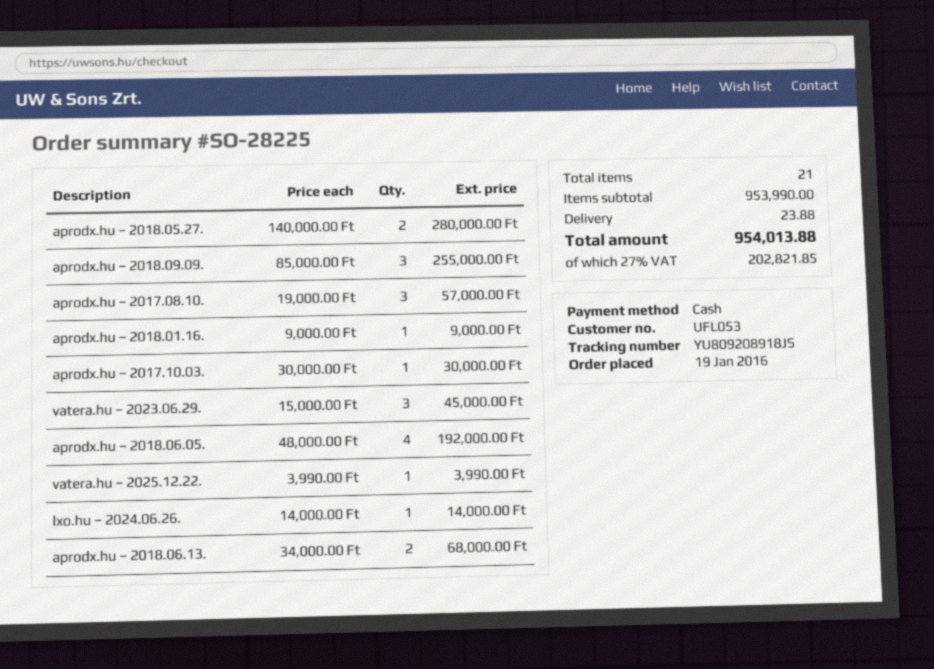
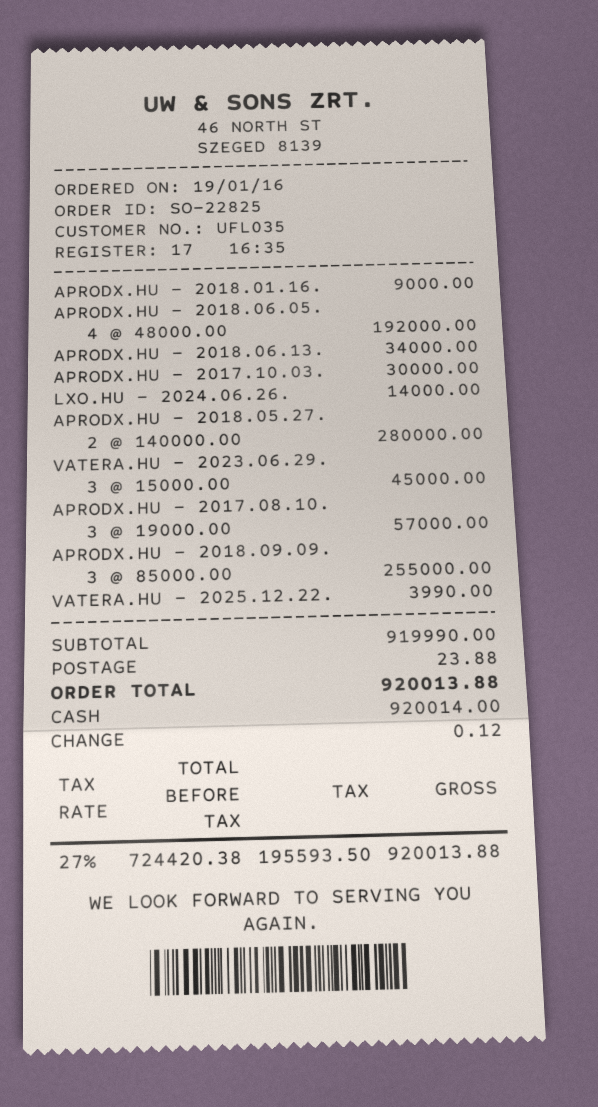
order number: SO-28225 -> SO-22825
customer number: UFL053 -> UFL035
aprodx.hu – 2018.06.13.: 2 x 34000.00 = 68000.00 -> 1 x 34000.00 = 34000.00
subtotal: 953990.00 -> 919990.00
tax: 27% = 202821.85 -> 27% = 195593.50
total: 954013.88 -> 920013.88

